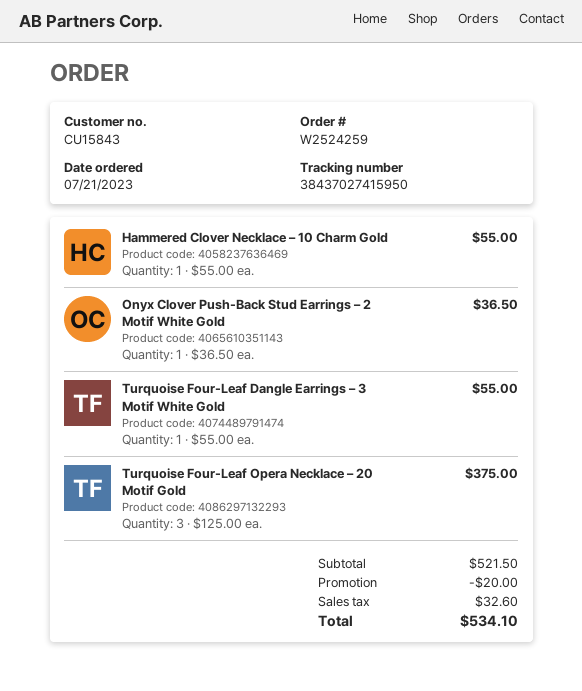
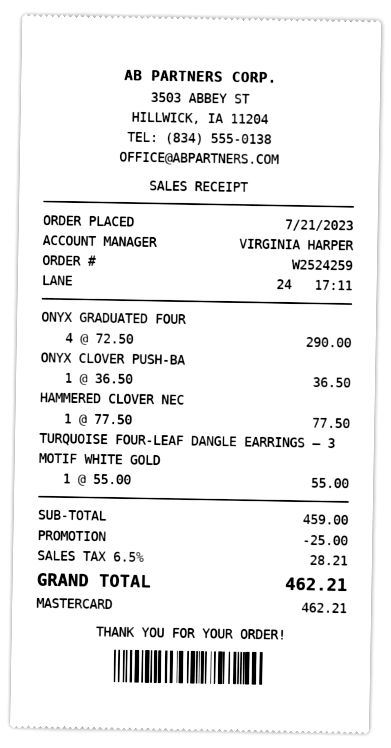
Hammered Clover Necklace – 10 Charm Gold: 1 x 55.00 = 55.00 -> 1 x 77.50 = 77.50
Turquoise Four-Leaf Opera Necklace – 20 Motif Gold: 3 x 125.00 = 375.00 -> none
ONYX GRADUATED FOUR: none -> 4 x 72.50 = 290.00
subtotal: 521.50 -> 459.00
discount: 20.00 -> 25.00
tax: 32.60 -> 28.21
total: 534.10 -> 462.21

